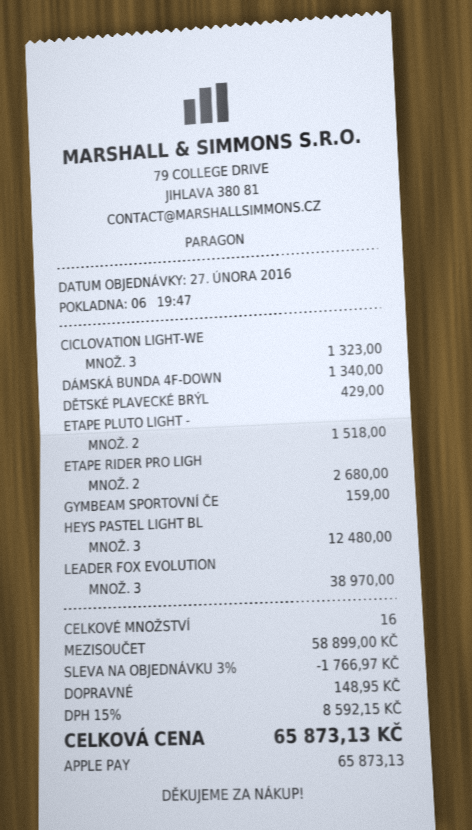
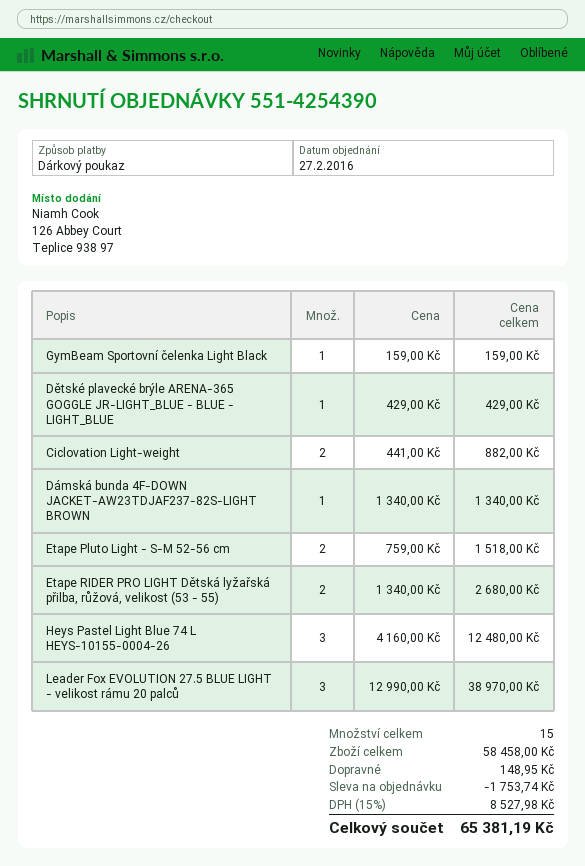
payment method: Apple Pay -> gift card
CICLOVATION LIGHT-WE: 3 for 1323.00 -> 2 for 882.00
total quantity: 16 -> 15
subtotal: 58899.00 -> 58458.00
discount: 1766.97 -> 1753.74
tax: 15% = 8592.15 -> 15% = 8527.98
total: 65873.13 -> 65381.19

